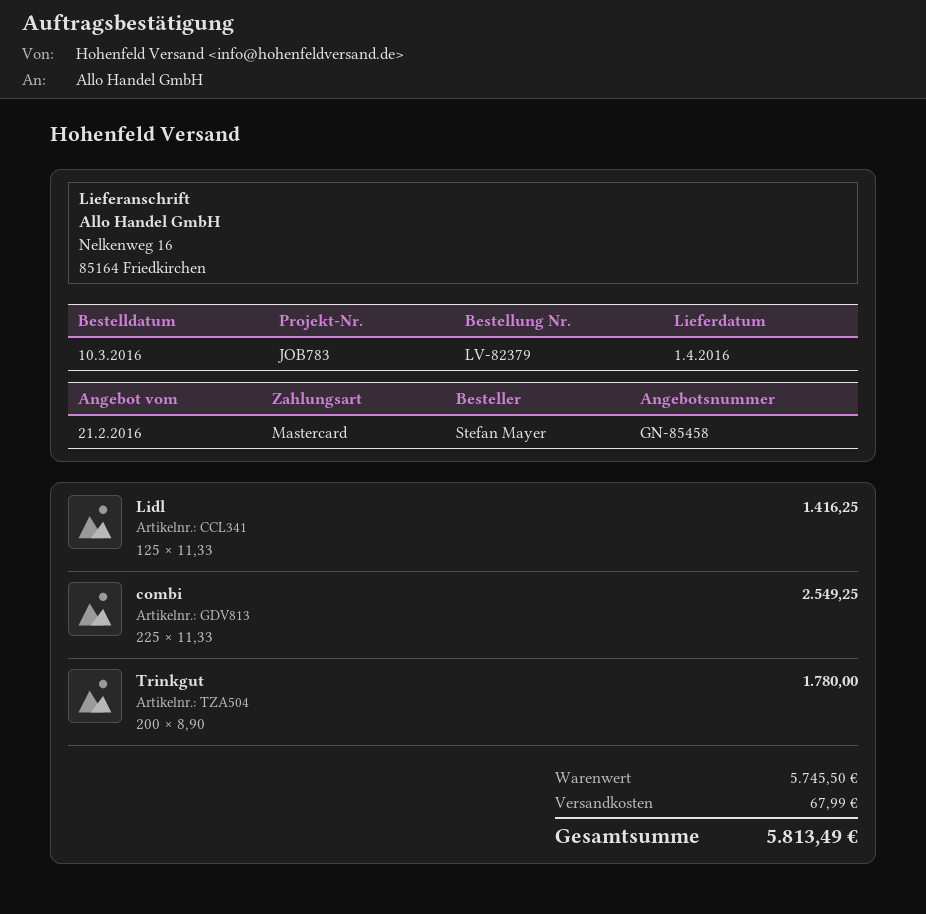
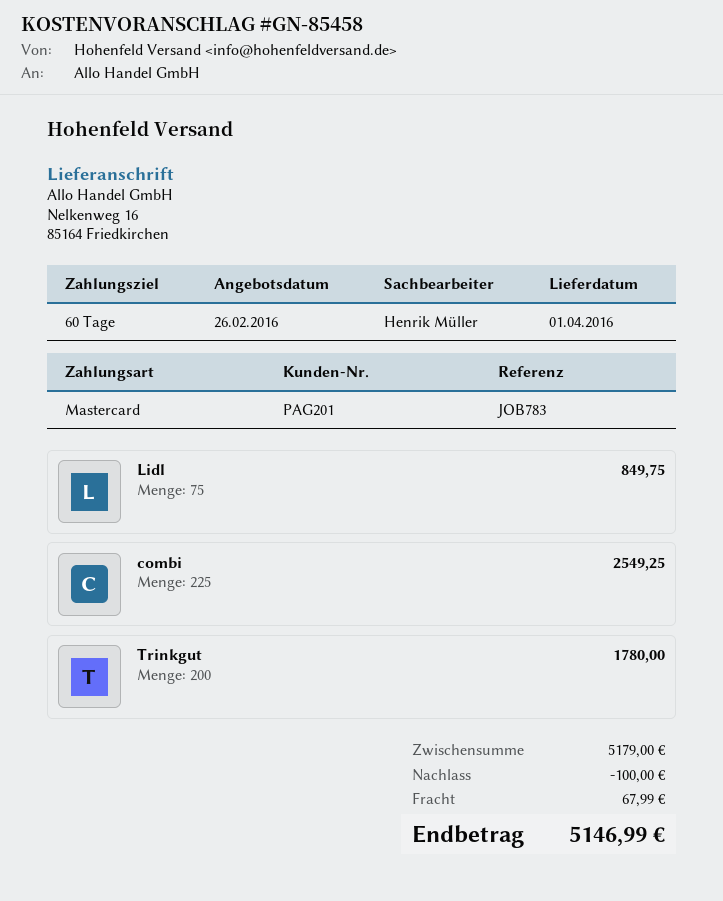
quote date: 2016-02-21 -> 2016-02-26
Lidl: 125 for 1416.25 -> 75 for 849.75
subtotal: 5745.50 -> 5179.00
discount: none -> 100.00
total: 5813.49 -> 5146.99

